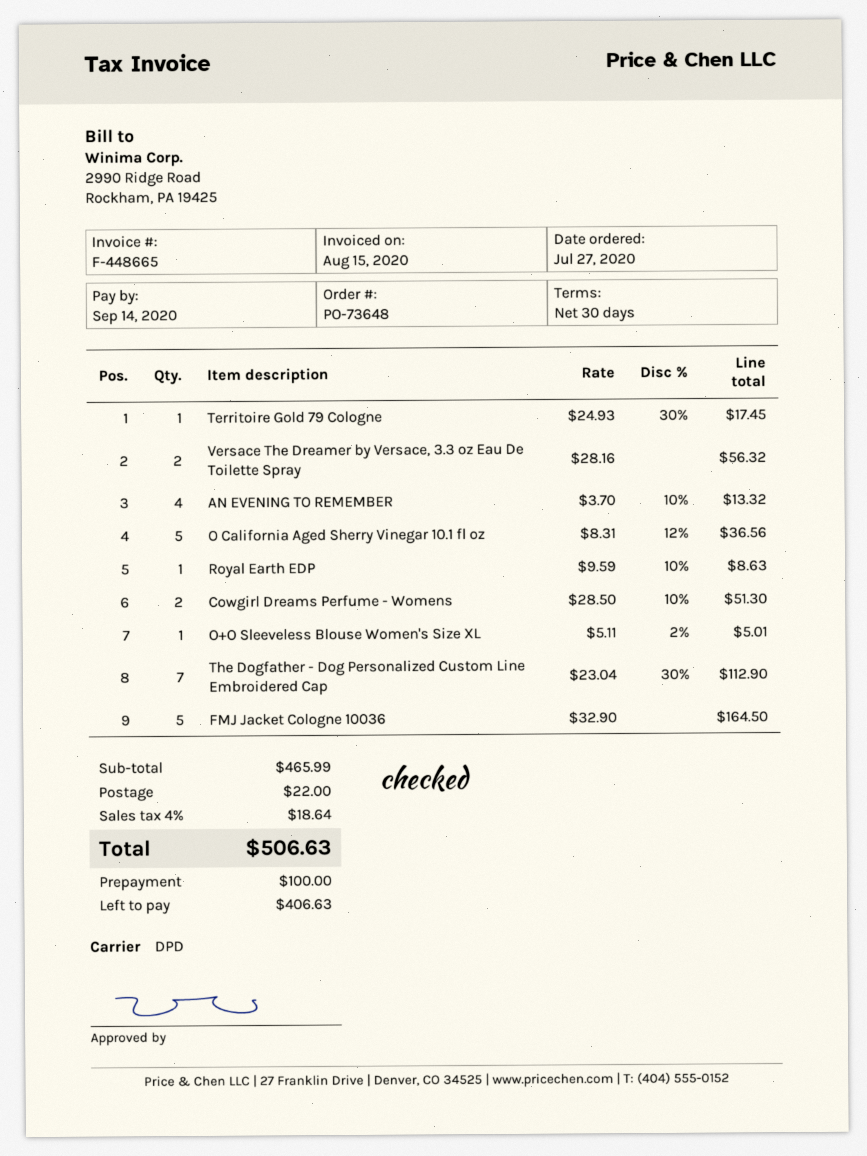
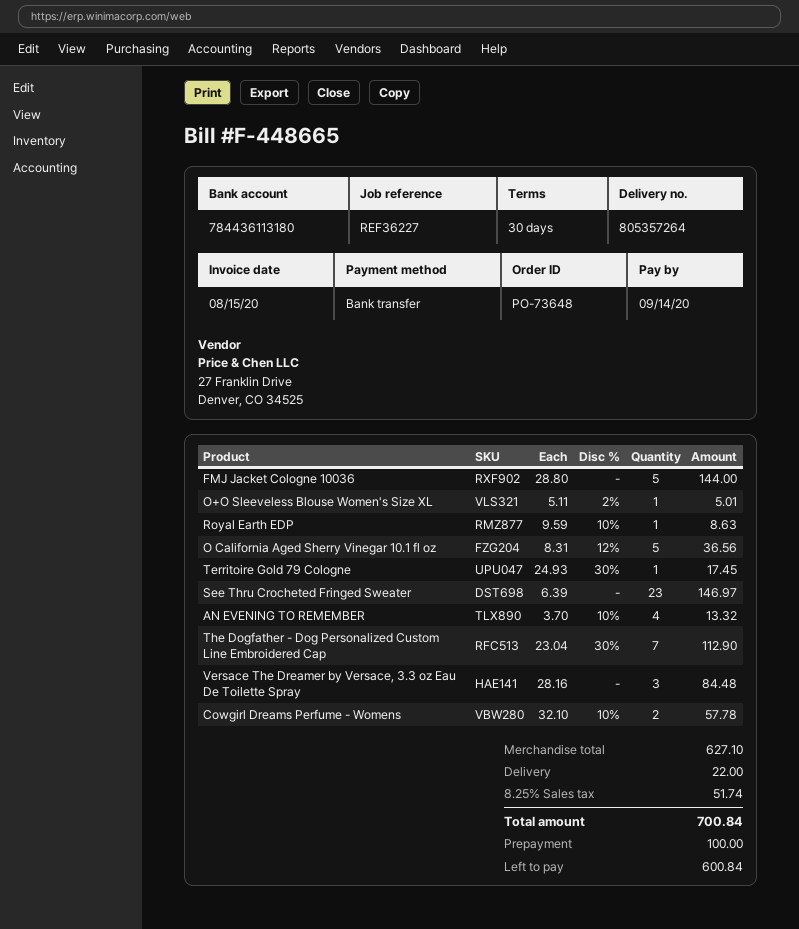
Versace The Dreamer by Versace, 3.3 oz Eau De Toilette Spray: 2 x 28.16 = 56.32 -> 3 x 28.16 = 84.48
Cowgirl Dreams Perfume - Womens: 2 x 28.50 - 10% = 51.30 -> 2 x 32.10 - 10% = 57.78
FMJ Jacket Cologne 10036: 5 x 32.90 = 164.50 -> 5 x 28.80 = 144.00
See Thru Crocheted Fringed Sweater: none -> 23 x 6.39 = 146.97
subtotal: 465.99 -> 627.10
tax: 4% = 18.64 -> 8.25% = 51.74
total: 506.63 -> 700.84
balance: 406.63 -> 600.84

